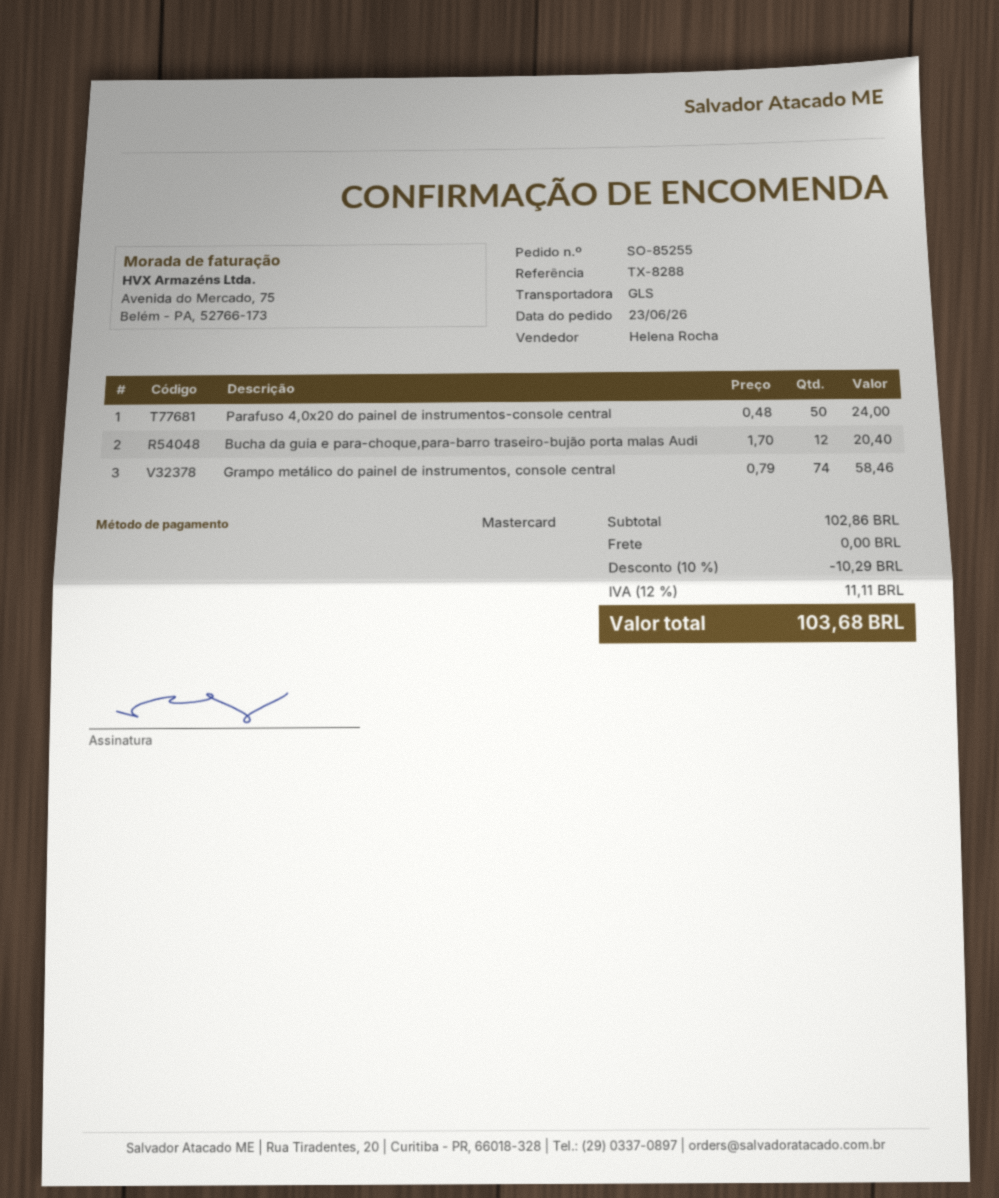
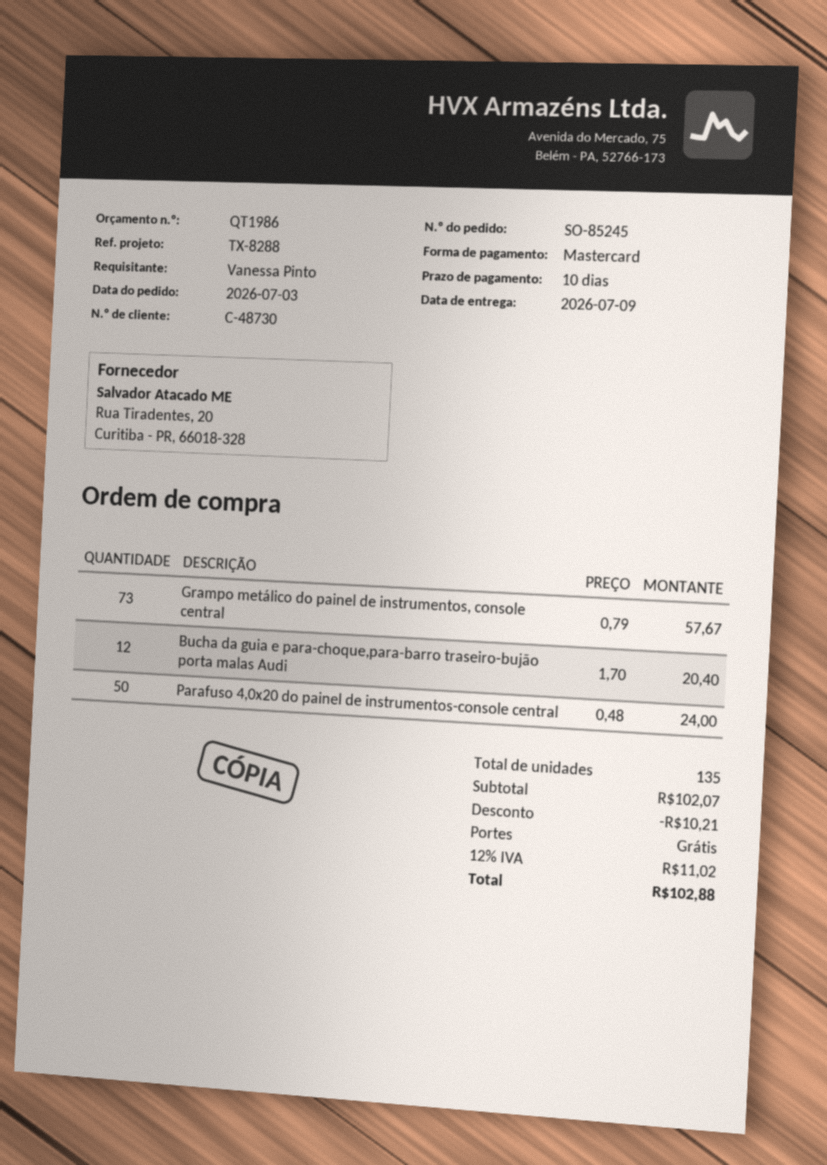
order number: SO-85255 -> SO-85245
order date: 2026-06-23 -> 2026-07-03
Grampo metálico do painel de instrumentos, console central: 74 x 0.79 = 58.46 -> 73 x 0.79 = 57.67
subtotal: 102.86 -> 102.07
discount: 10.29 -> 10.21
tax: 12% = 11.11 -> 12% = 11.02
total: 103.68 -> 102.88

